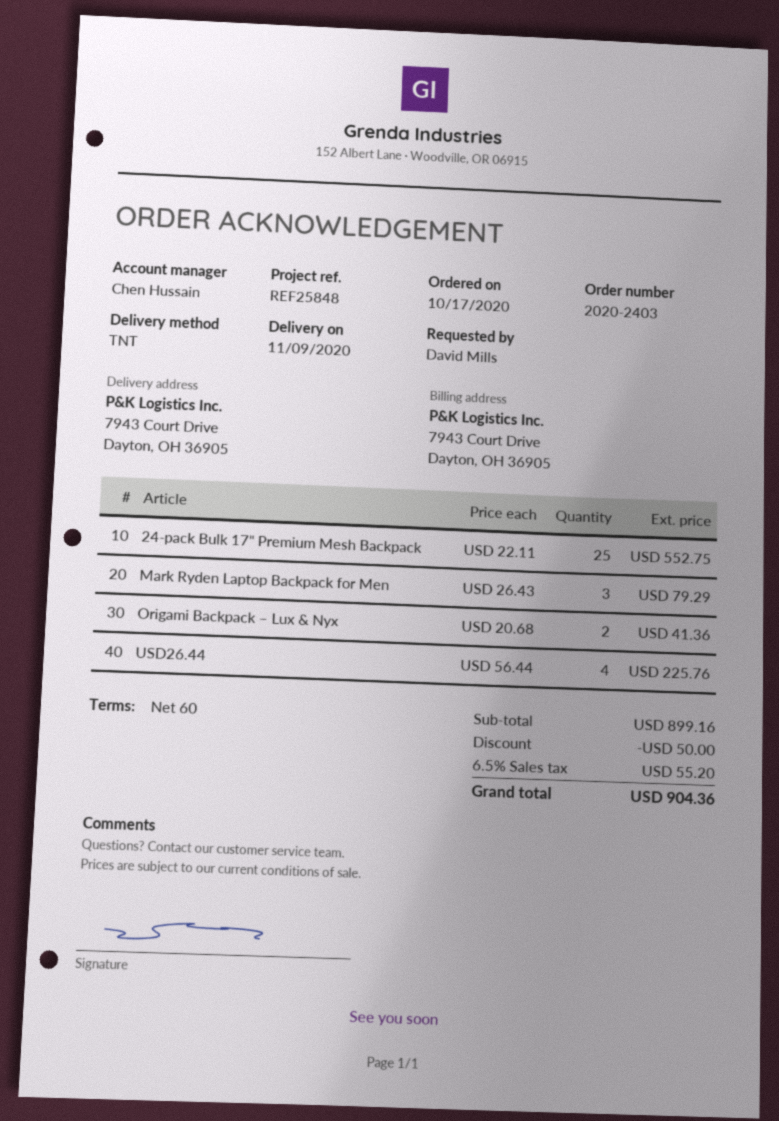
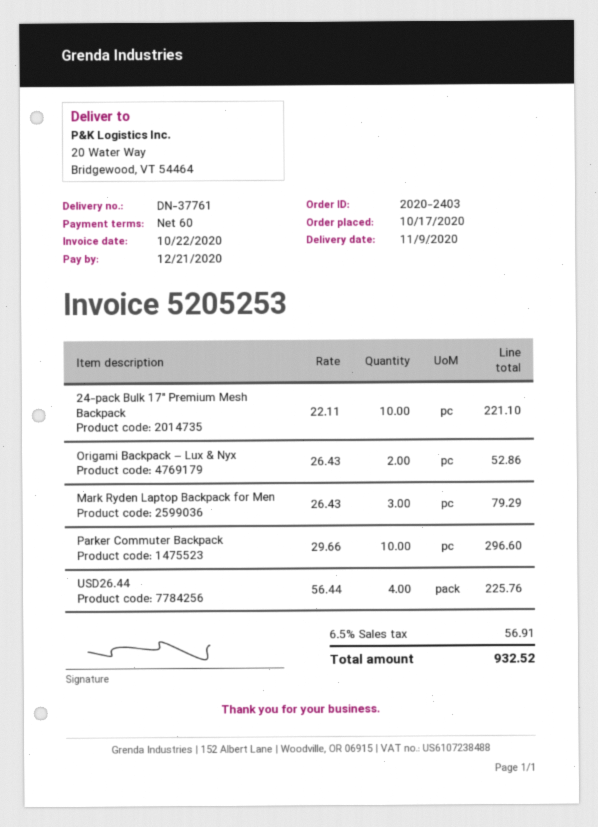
ship to: 7943 Court Drive, Dayton, OH 36905 -> 20 Water Way, Bridgewood, VT 54464
24-pack Bulk 17" Premium Mesh Backpack: 25 x 22.11 = 552.75 -> 10 x 22.11 = 221.10
Origami Backpack – Lux & Nyx: 2 x 20.68 = 41.36 -> 2 x 26.43 = 52.86
Parker Commuter Backpack: none -> 10 x 29.66 = 296.60
discount: 50.00 -> none
tax: 6.5% = 55.20 -> 6.5% = 56.91
total: 904.36 -> 932.52

